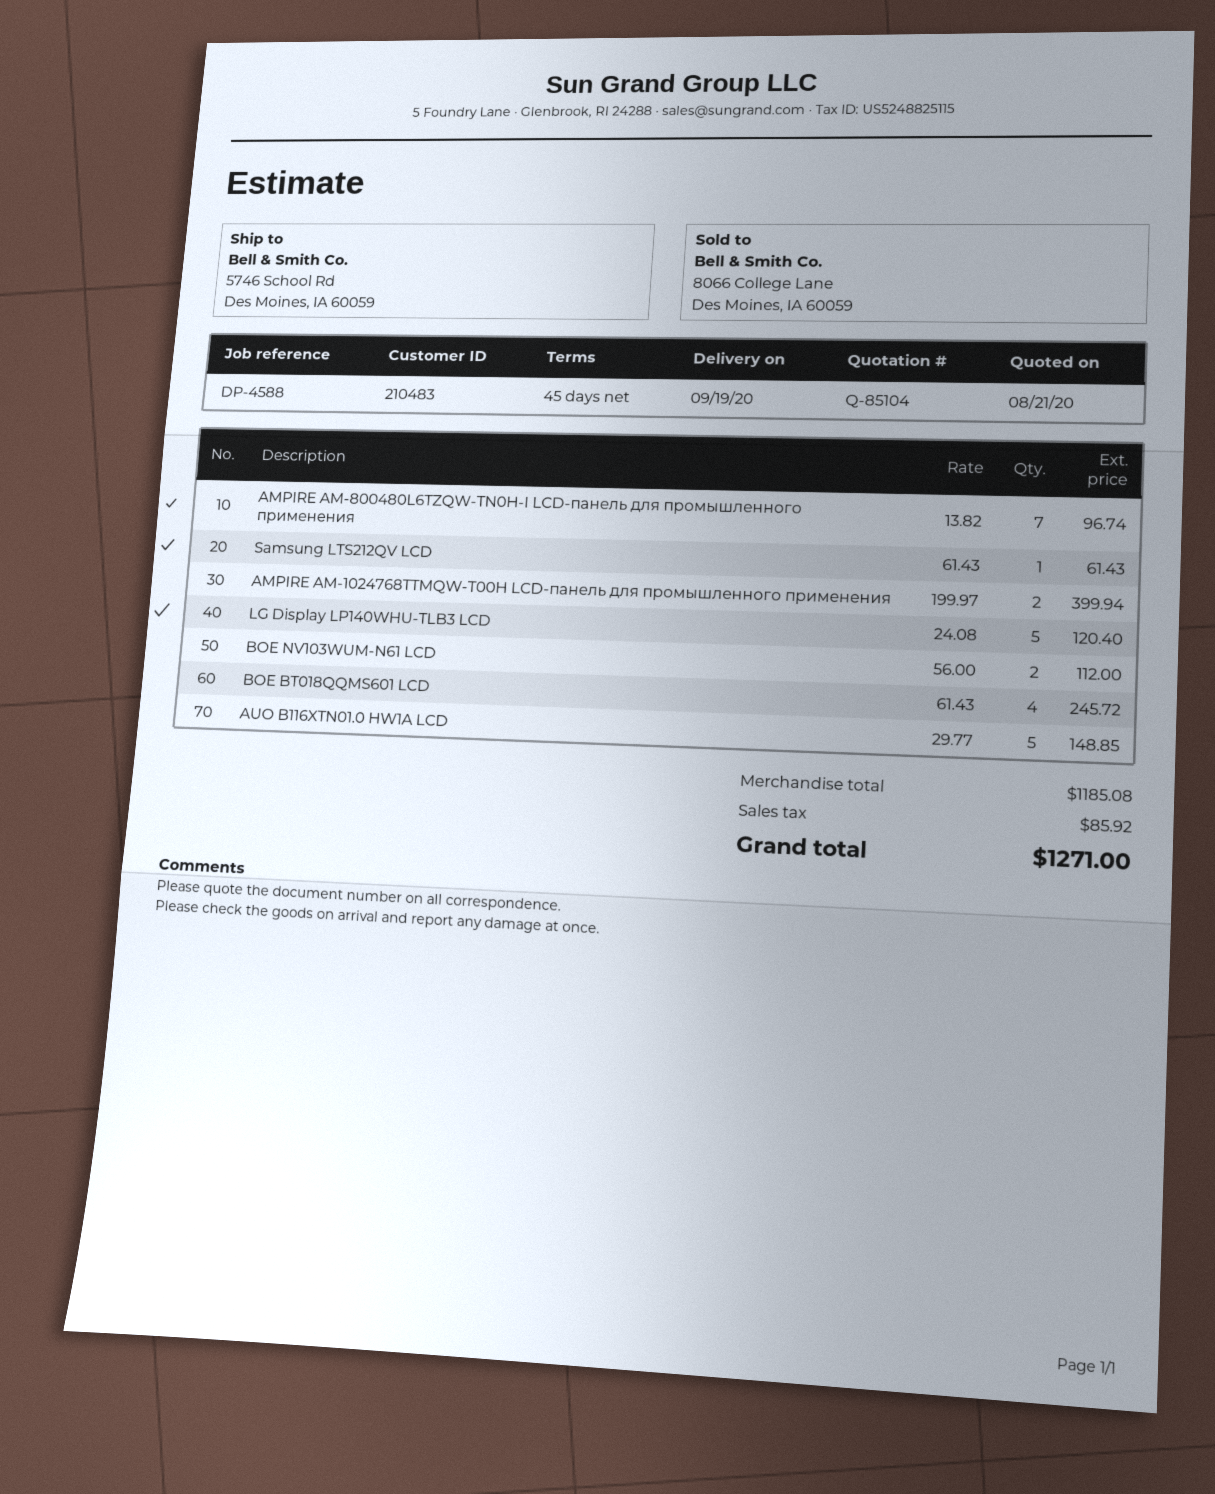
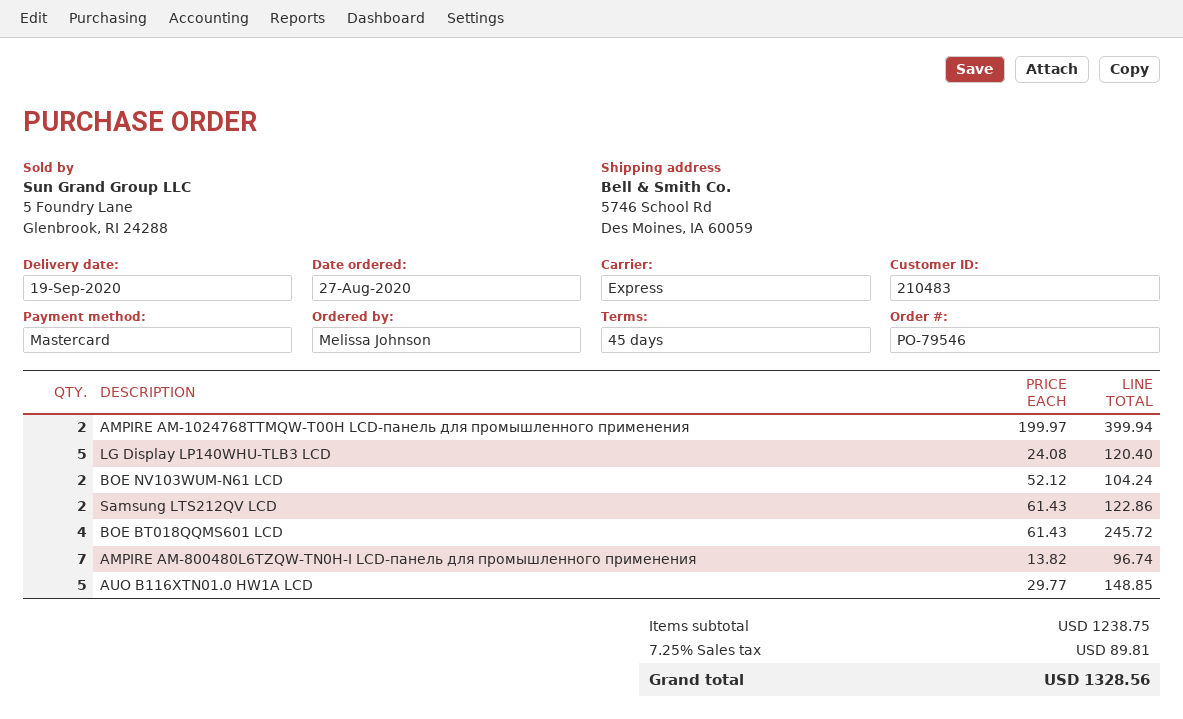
Samsung LTS212QV LCD: 1 x 61.43 = 61.43 -> 2 x 61.43 = 122.86
BOE NV103WUM-N61 LCD: 2 x 56.00 = 112.00 -> 2 x 52.12 = 104.24
subtotal: 1185.08 -> 1238.75
tax: 85.92 -> 89.81
total: 1271.00 -> 1328.56

